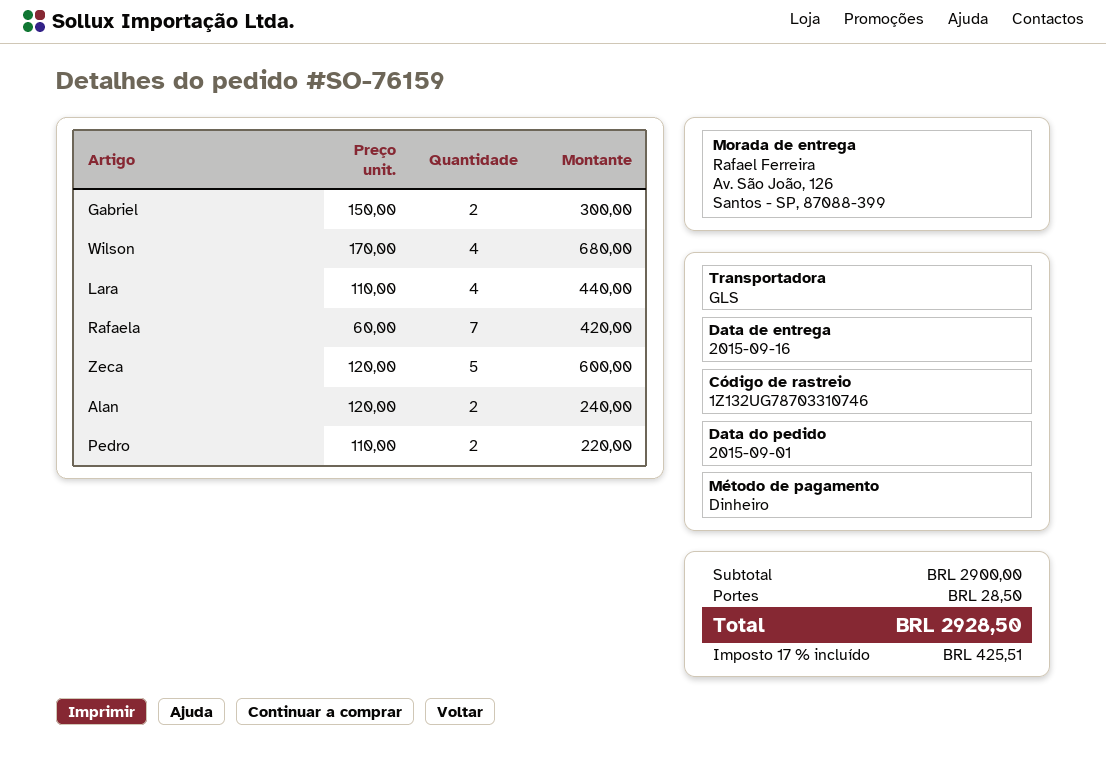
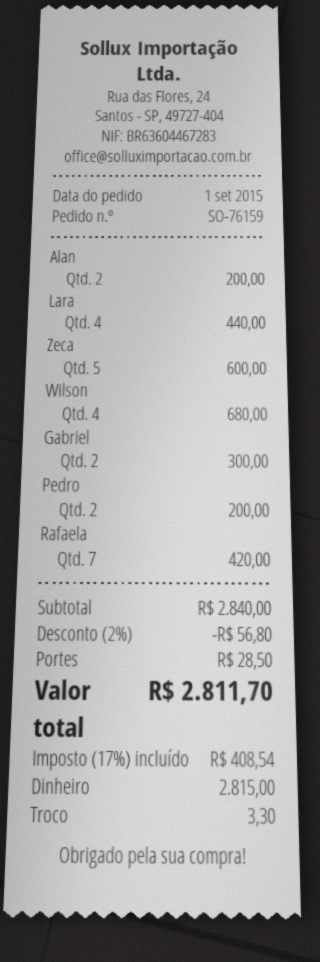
Alan: 2 for 240.00 -> 2 for 200.00
Pedro: 2 for 220.00 -> 2 for 200.00
subtotal: 2900.00 -> 2840.00
discount: none -> 2% = 56.80
tax: 17% = 425.51 -> 17% = 408.54
total: 2928.50 -> 2811.70

